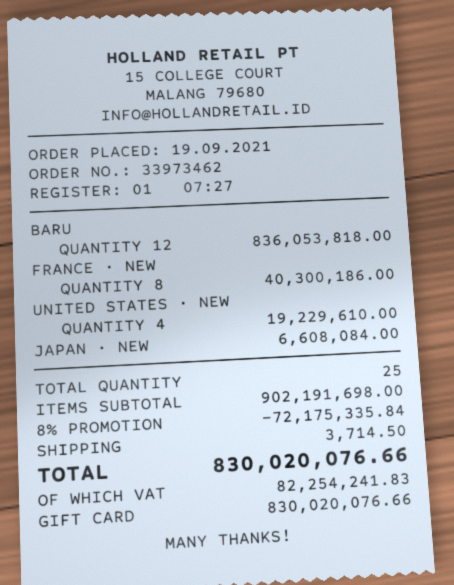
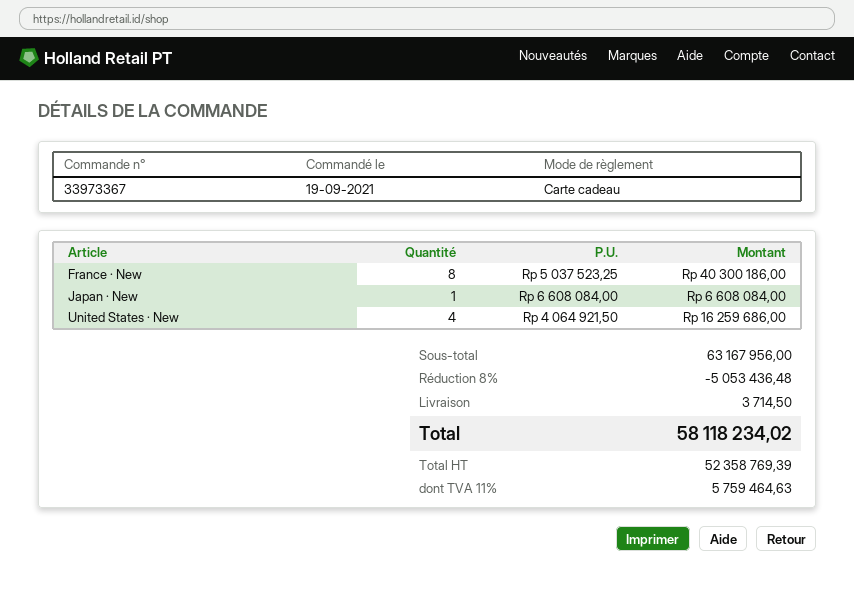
order number: 33973462 -> 33973367
BARU: 12 for 836053818.00 -> none
UNITED STATES · NEW: 4 for 19229610.00 -> 4 for 16259686.00
subtotal: 902191698.00 -> 63167956.00
discount: 8% = 72175335.84 -> 8% = 5053436.48
tax: 82254241.83 -> 5759464.63
total: 830020076.66 -> 58118234.02

